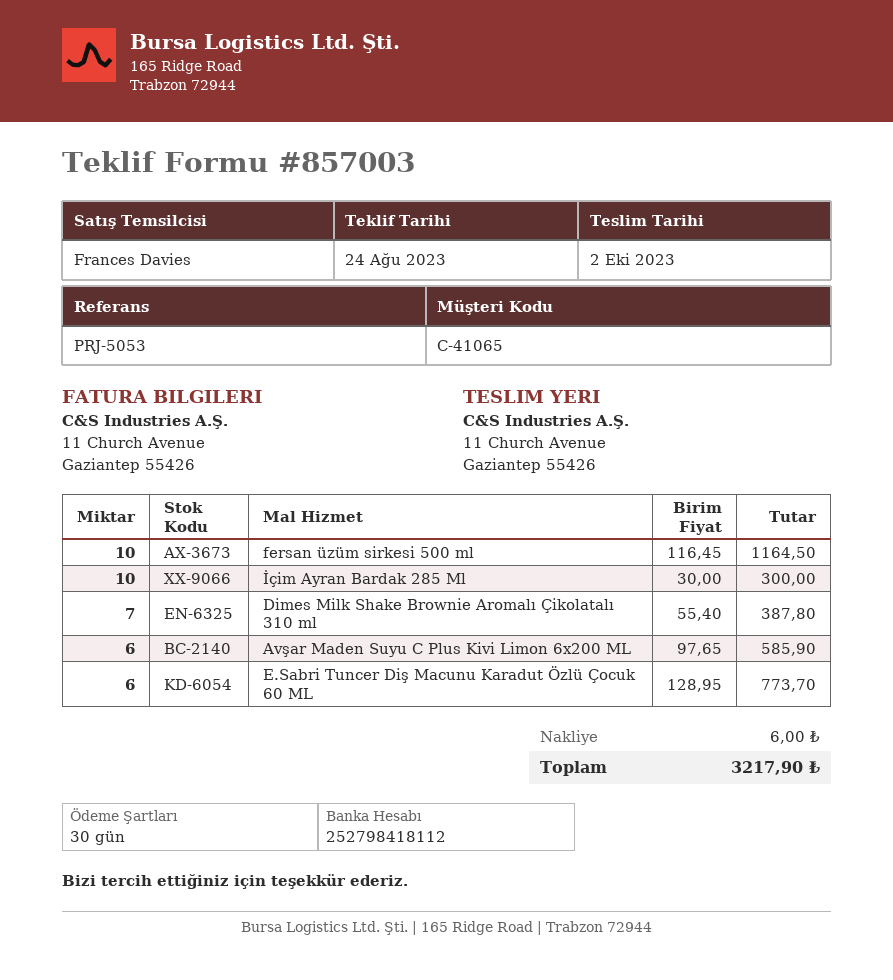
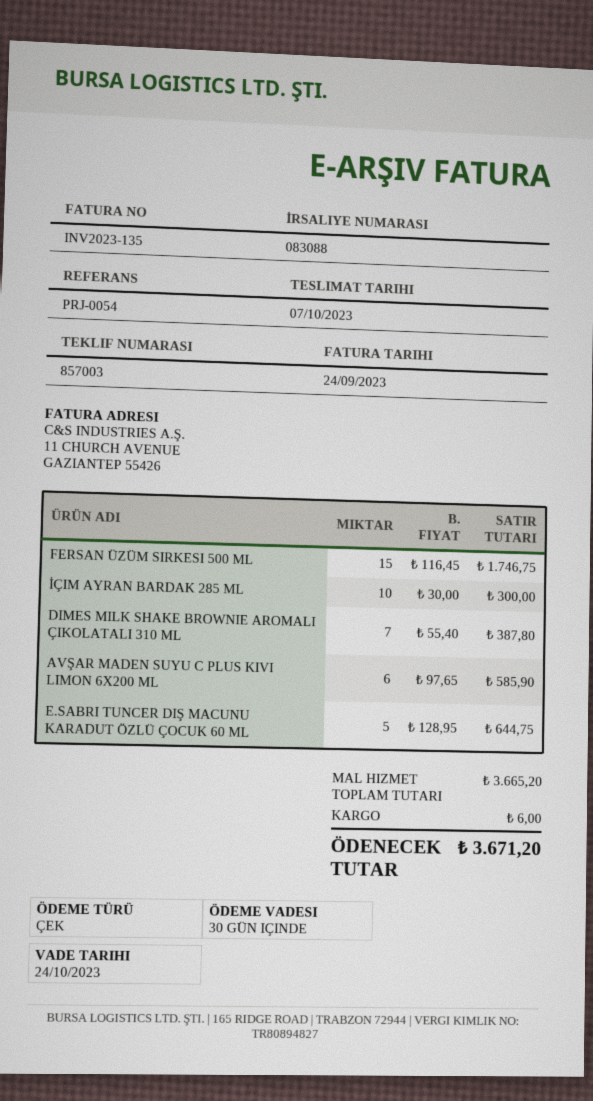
delivery date: 2023-10-02 -> 2023-10-07
reference: PRJ-5053 -> PRJ-0054
fersan üzüm sirkesi 500 ml: 10 x 116.45 = 1164.50 -> 15 x 116.45 = 1746.75
E.Sabri Tuncer Diş Macunu Karadut Özlü Çocuk 60 ML: 6 x 128.95 = 773.70 -> 5 x 128.95 = 644.75
total: 3217.90 -> 3671.20

